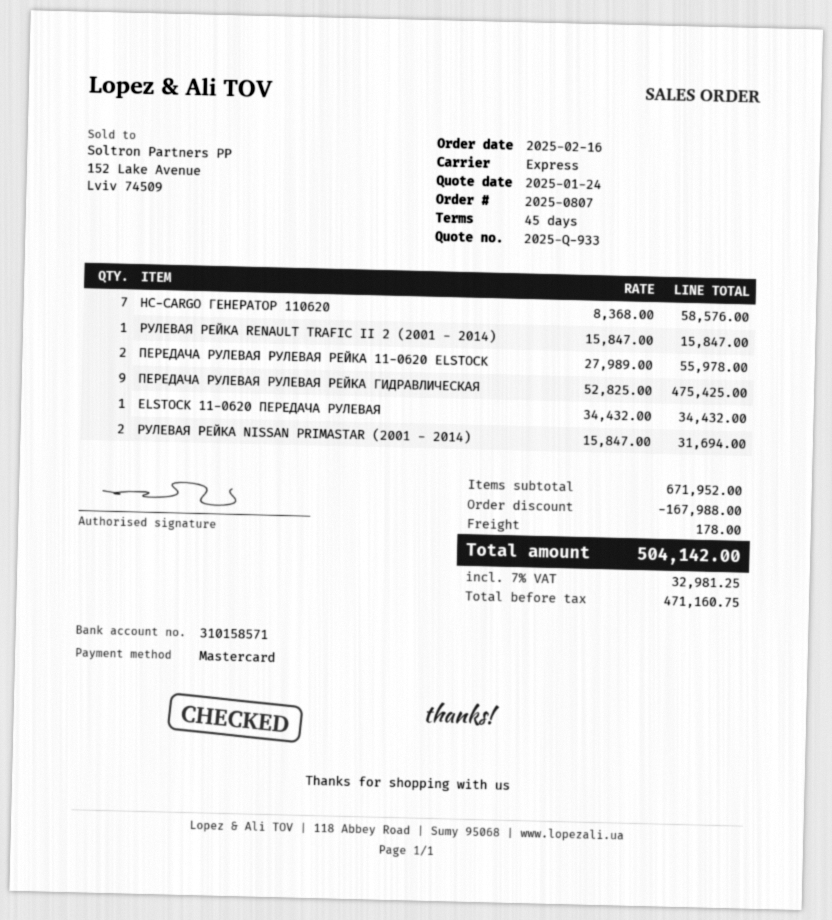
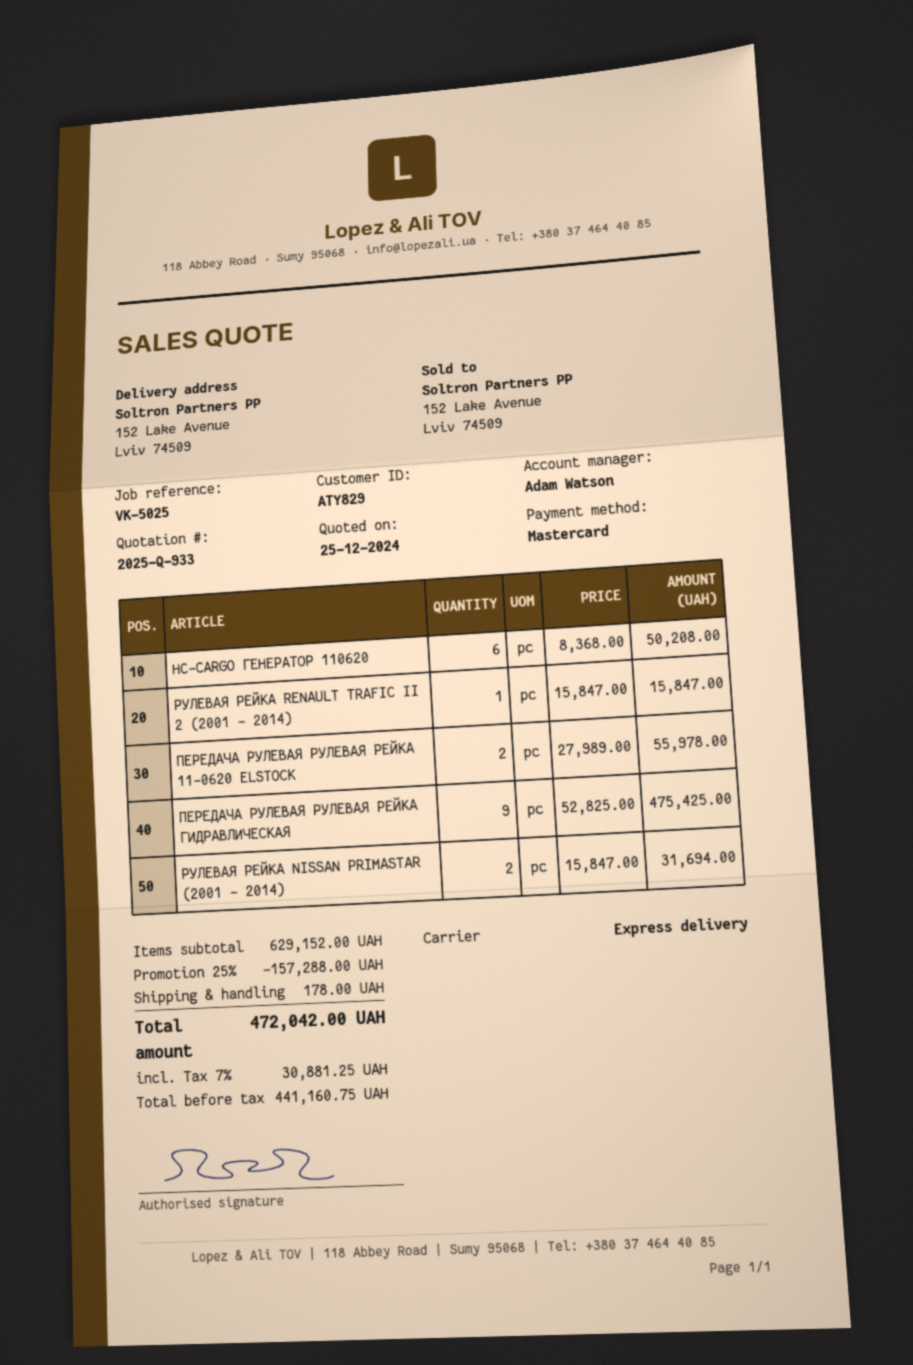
quote date: 2025-01-24 -> 2024-12-25
HC-CARGO ГЕНЕРАТОР 110620: 7 x 8368.00 = 58576.00 -> 6 x 8368.00 = 50208.00
ELSTOCK 11-0620 ПЕРЕДАЧА РУЛЕВАЯ: 1 x 34432.00 = 34432.00 -> none
subtotal: 671952.00 -> 629152.00
discount: 167988.00 -> 157288.00
net: 471160.75 -> 441160.75
tax: 7% = 32981.25 -> 7% = 30881.25
total: 504142.00 -> 472042.00

